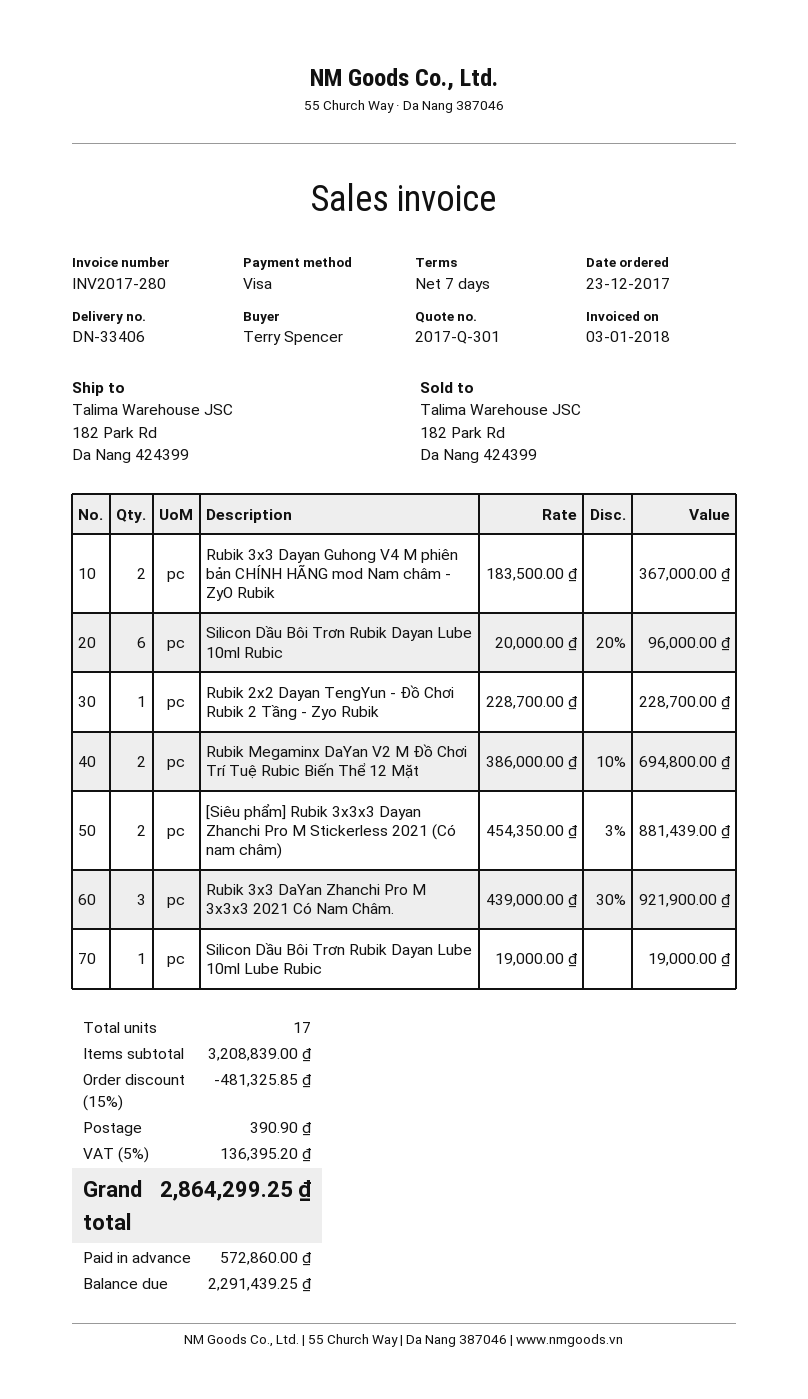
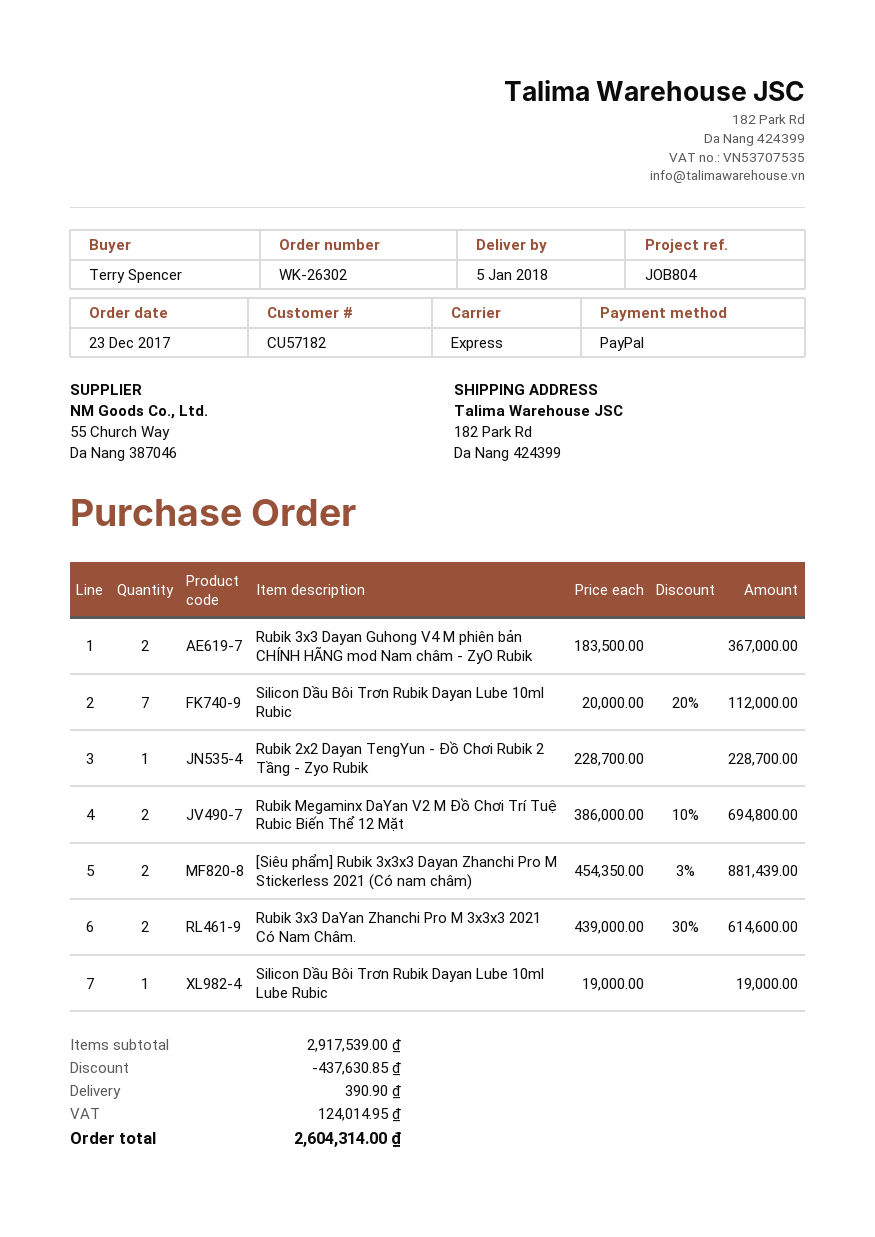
payment method: Visa -> PayPal
Silicon Dầu Bôi Trơn Rubik Dayan Lube 10ml Rubic: 6 x 20000.00 - 20% = 96000.00 -> 7 x 20000.00 - 20% = 112000.00
Rubik 3x3 DaYan Zhanchi Pro M 3x3x3 2021 Có Nam Châm.: 3 x 439000.00 - 30% = 921900.00 -> 2 x 439000.00 - 30% = 614600.00
subtotal: 3208839.00 -> 2917539.00
discount: 481325.85 -> 437630.85
tax: 136395.20 -> 124014.95
total: 2864299.25 -> 2604314.00

